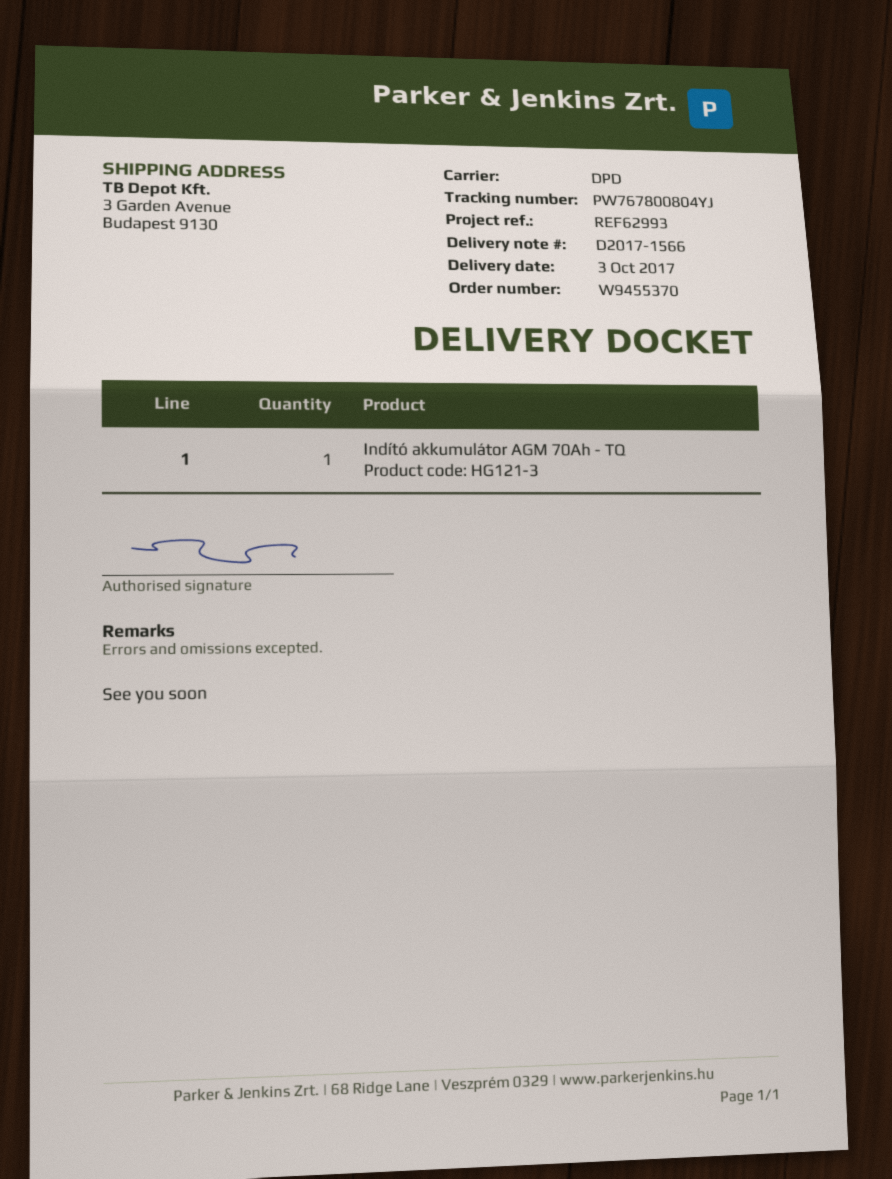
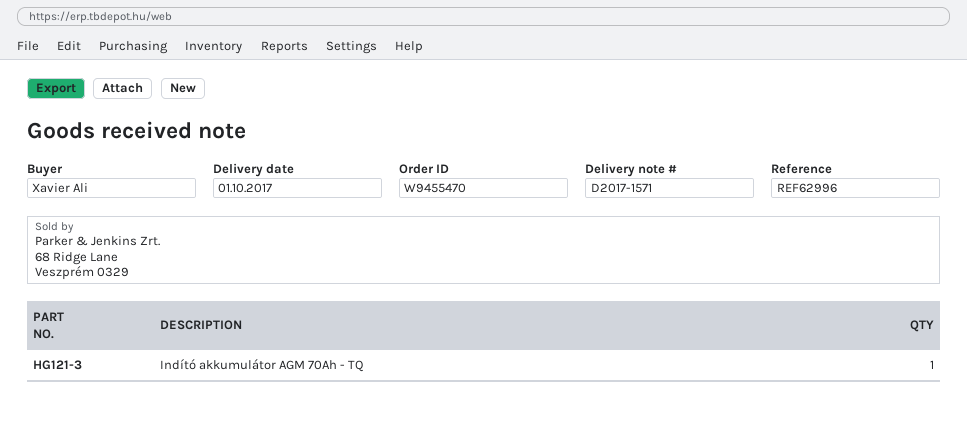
order number: W9455370 -> W9455470
delivery note number: D2017-1566 -> D2017-1571
delivery date: 2017-10-03 -> 2017-10-01
reference: REF62993 -> REF62996

